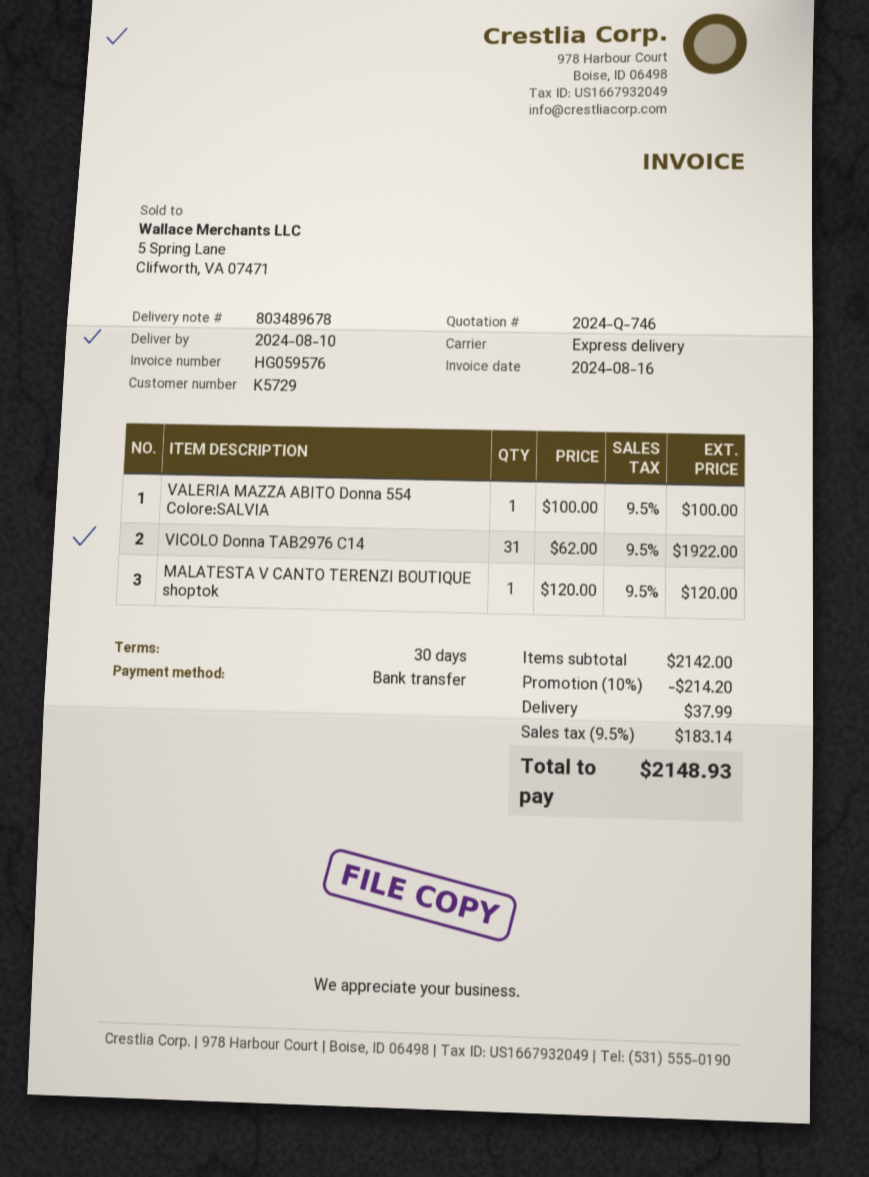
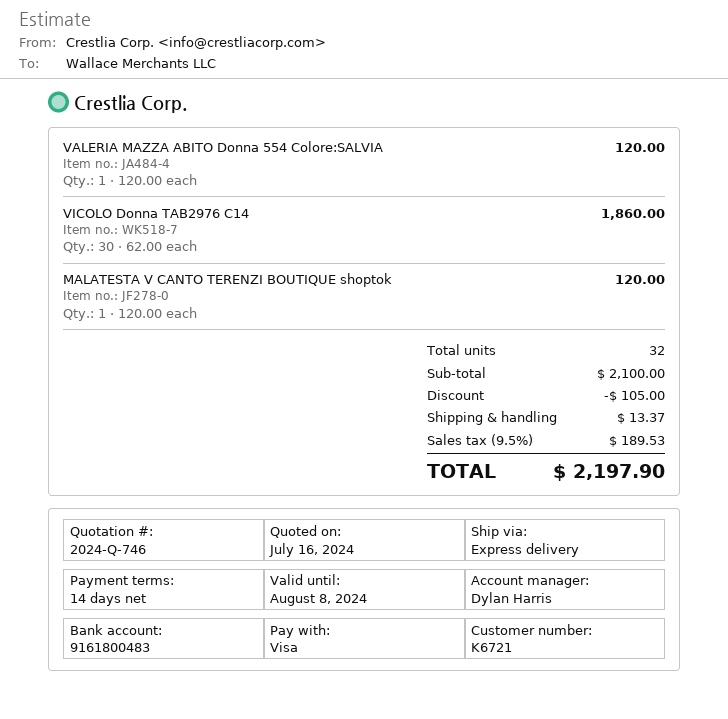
payment terms: 30 days -> 14 days
customer number: K5729 -> K6721
payment method: bank transfer -> Visa
VALERIA MAZZA ABITO Donna 554 Colore:SALVIA: 1 x 100.00 = 100.00 -> 1 x 120.00 = 120.00
VICOLO Donna TAB2976 C14: 31 x 62.00 = 1922.00 -> 30 x 62.00 = 1860.00
subtotal: 2142.00 -> 2100.00
discount: 214.20 -> 105.00
shipping: 37.99 -> 13.37
tax: 9.5% = 183.14 -> 9.5% = 189.53
total: 2148.93 -> 2197.90

